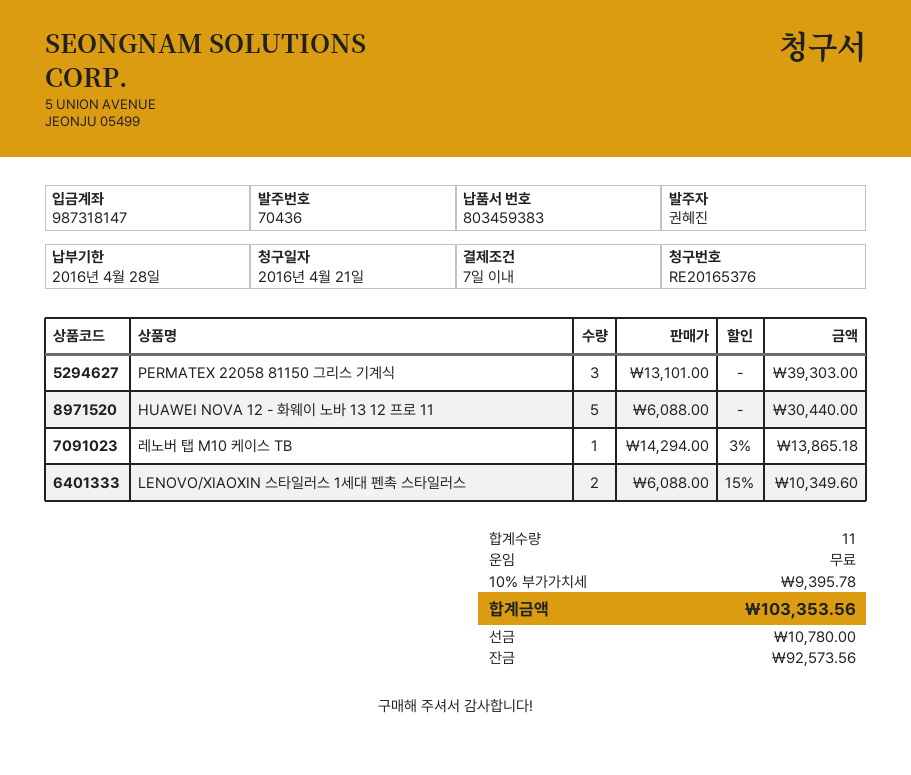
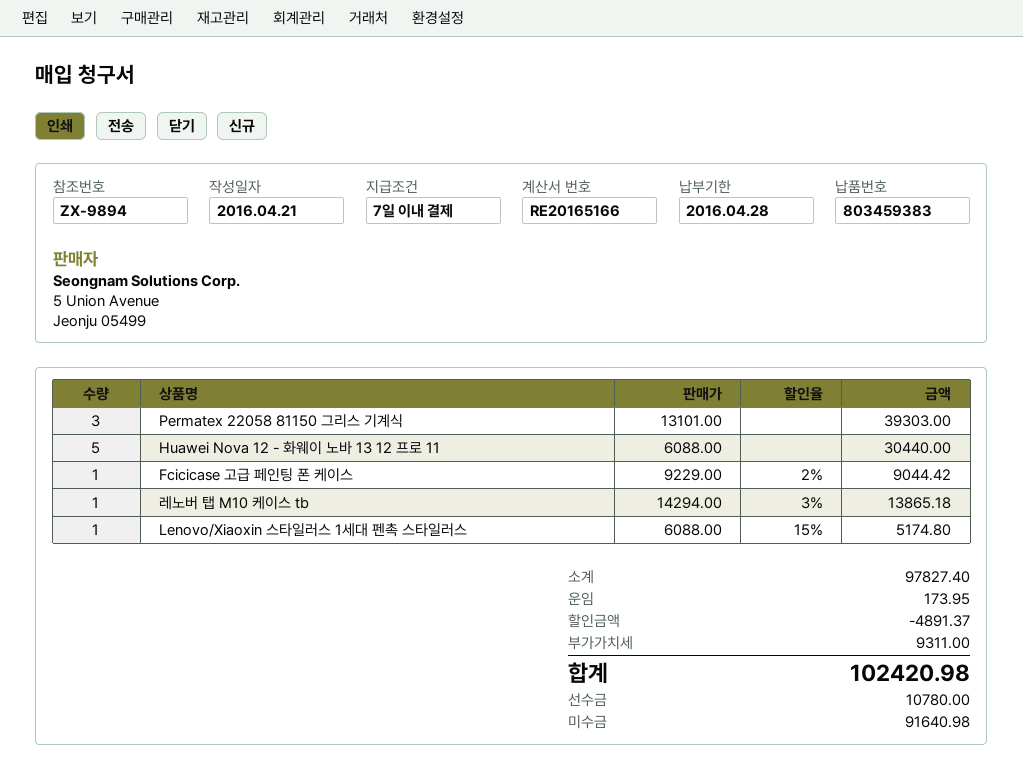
invoice number: RE20165376 -> RE20165166
LENOVO/XIAOXIN 스타일러스 1세대 펜촉 스타일러스: 2 x 6088.00 - 15% = 10349.60 -> 1 x 6088.00 - 15% = 5174.80
Fcicicase 고급 페인팅 폰 케이스: none -> 1 x 9229.00 - 2% = 9044.42
discount: none -> 4891.37
shipping: 0.00 -> 173.95
tax: 9395.78 -> 9311.00
total: 103353.56 -> 102420.98
balance: 92573.56 -> 91640.98

